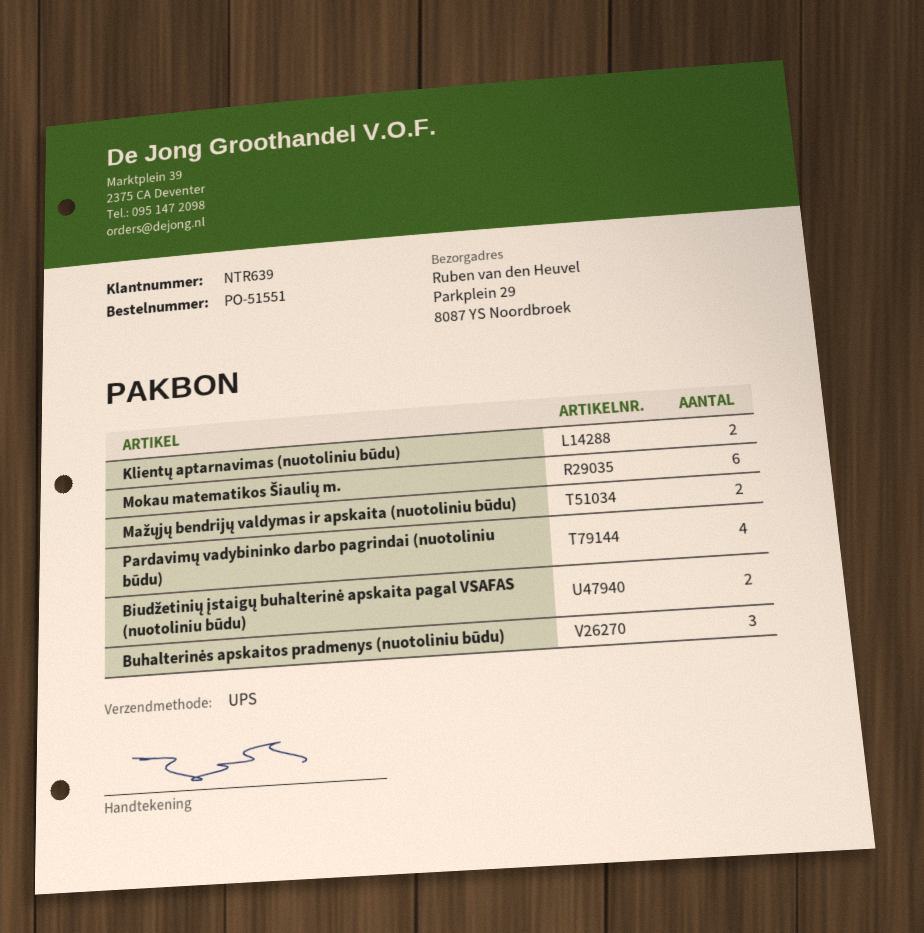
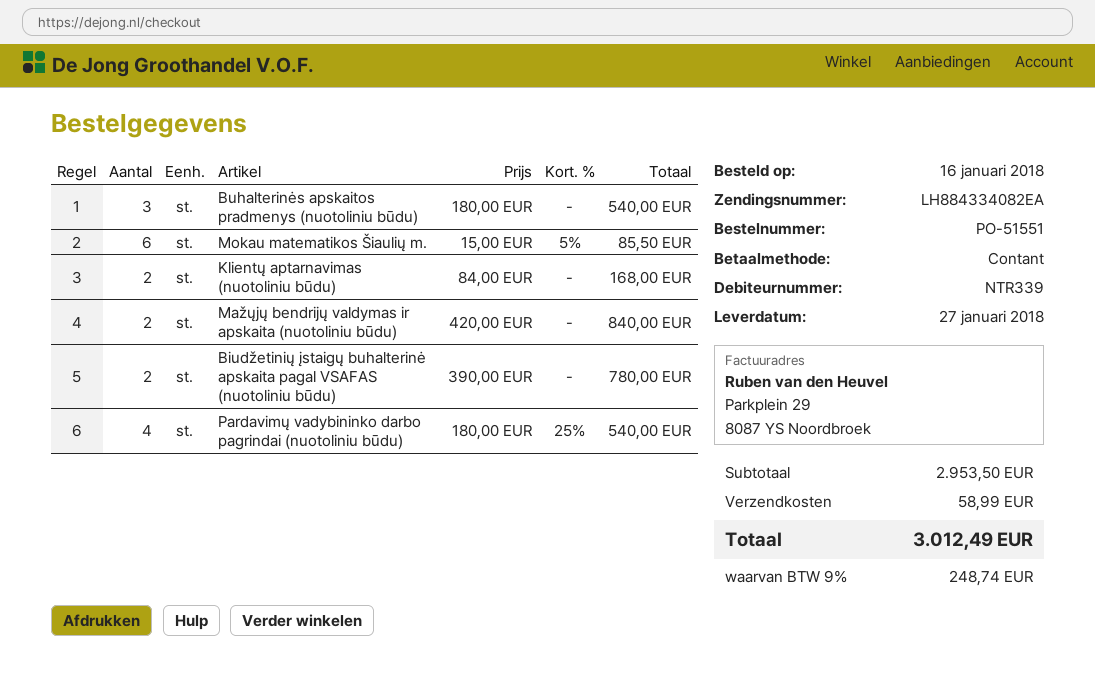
customer number: NTR639 -> NTR339

